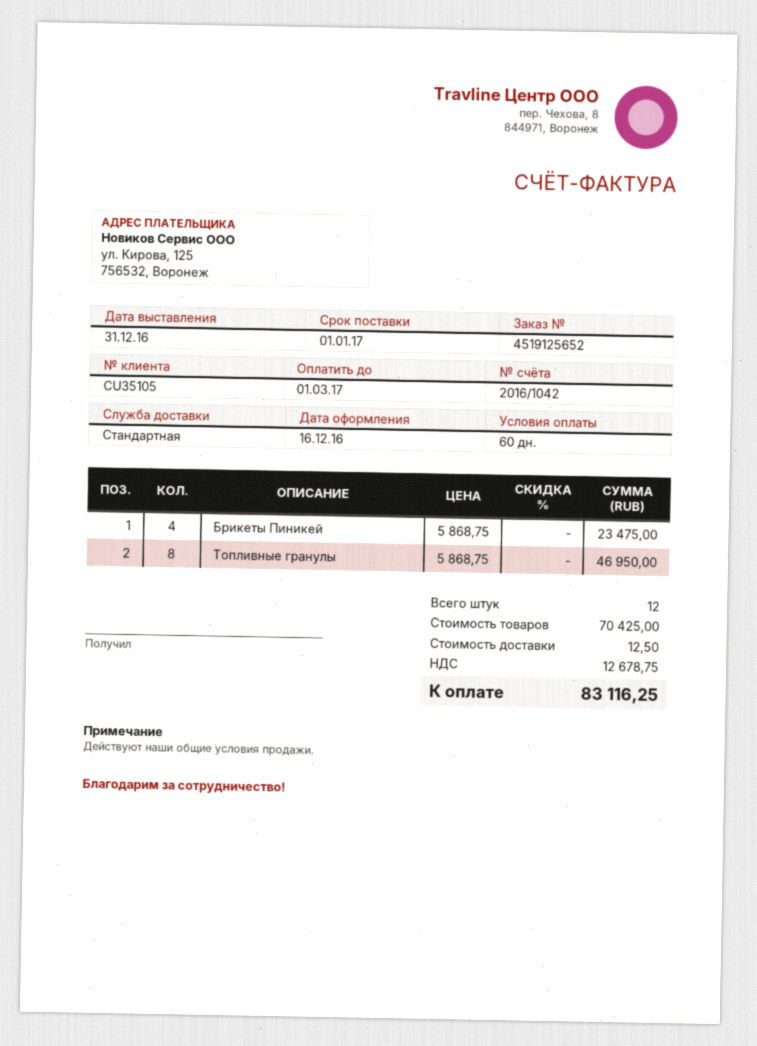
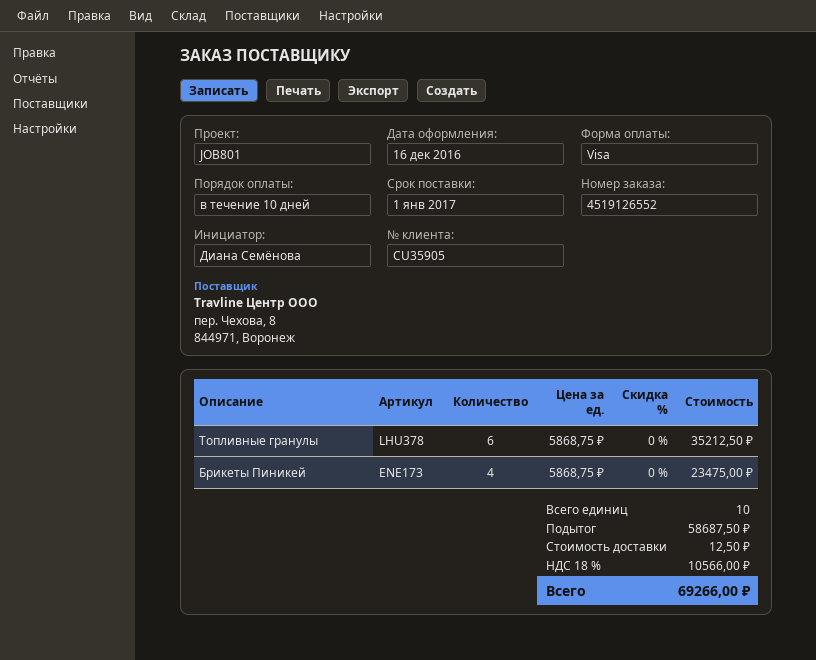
order number: 4519125652 -> 4519126552
payment terms: 60 days -> 10 days
customer number: CU35105 -> CU35905
Топливные гранулы: 8 x 5868.75 = 46950.00 -> 6 x 5868.75 = 35212.50
total quantity: 12 -> 10
subtotal: 70425.00 -> 58687.50
tax: 12678.75 -> 10566.00
total: 83116.25 -> 69266.00

